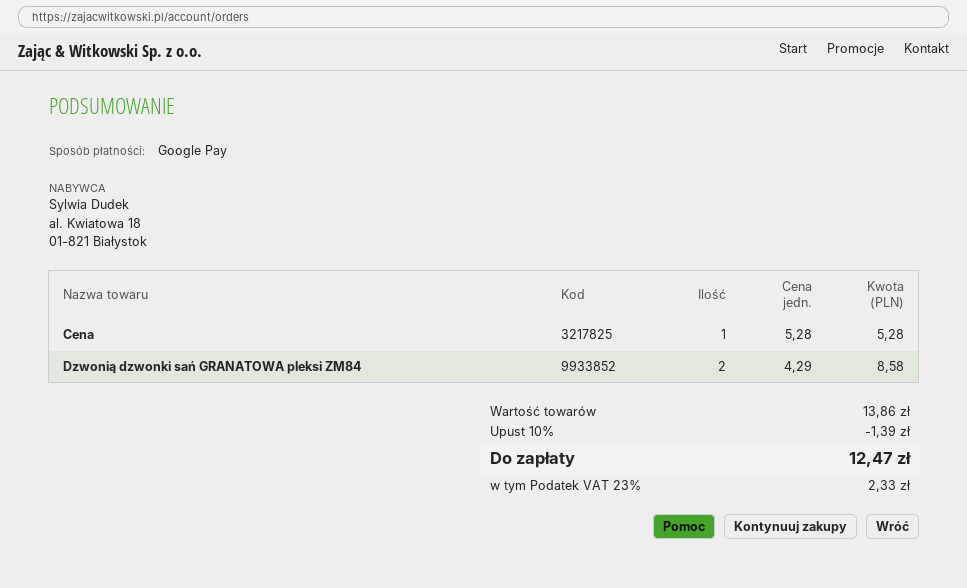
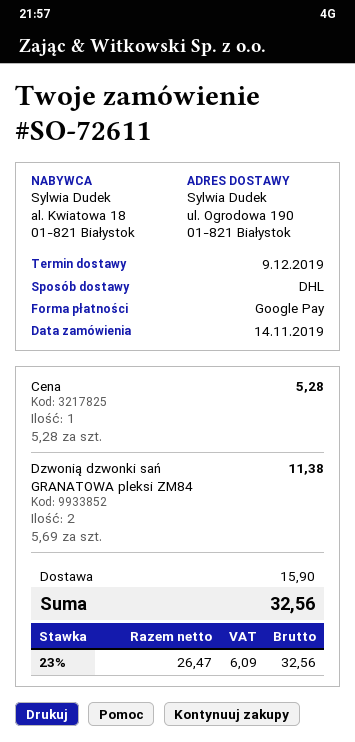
Dzwonią dzwonki sań GRANATOWA pleksi ZM84: 2 x 4.29 = 8.58 -> 2 x 5.69 = 11.38
discount: 10% = 1.39 -> none
shipping: none -> 15.90
tax: 23% = 2.33 -> 23% = 6.09
total: 12.47 -> 32.56

